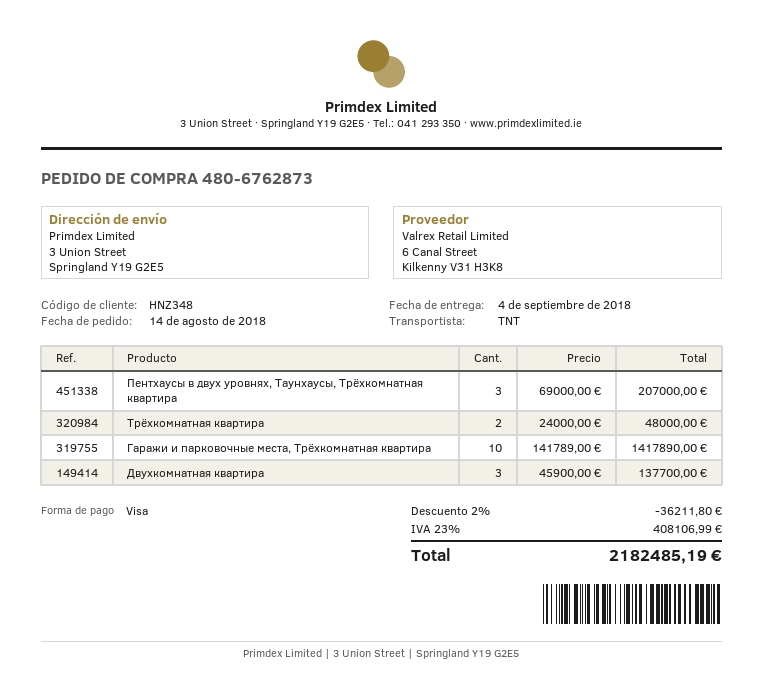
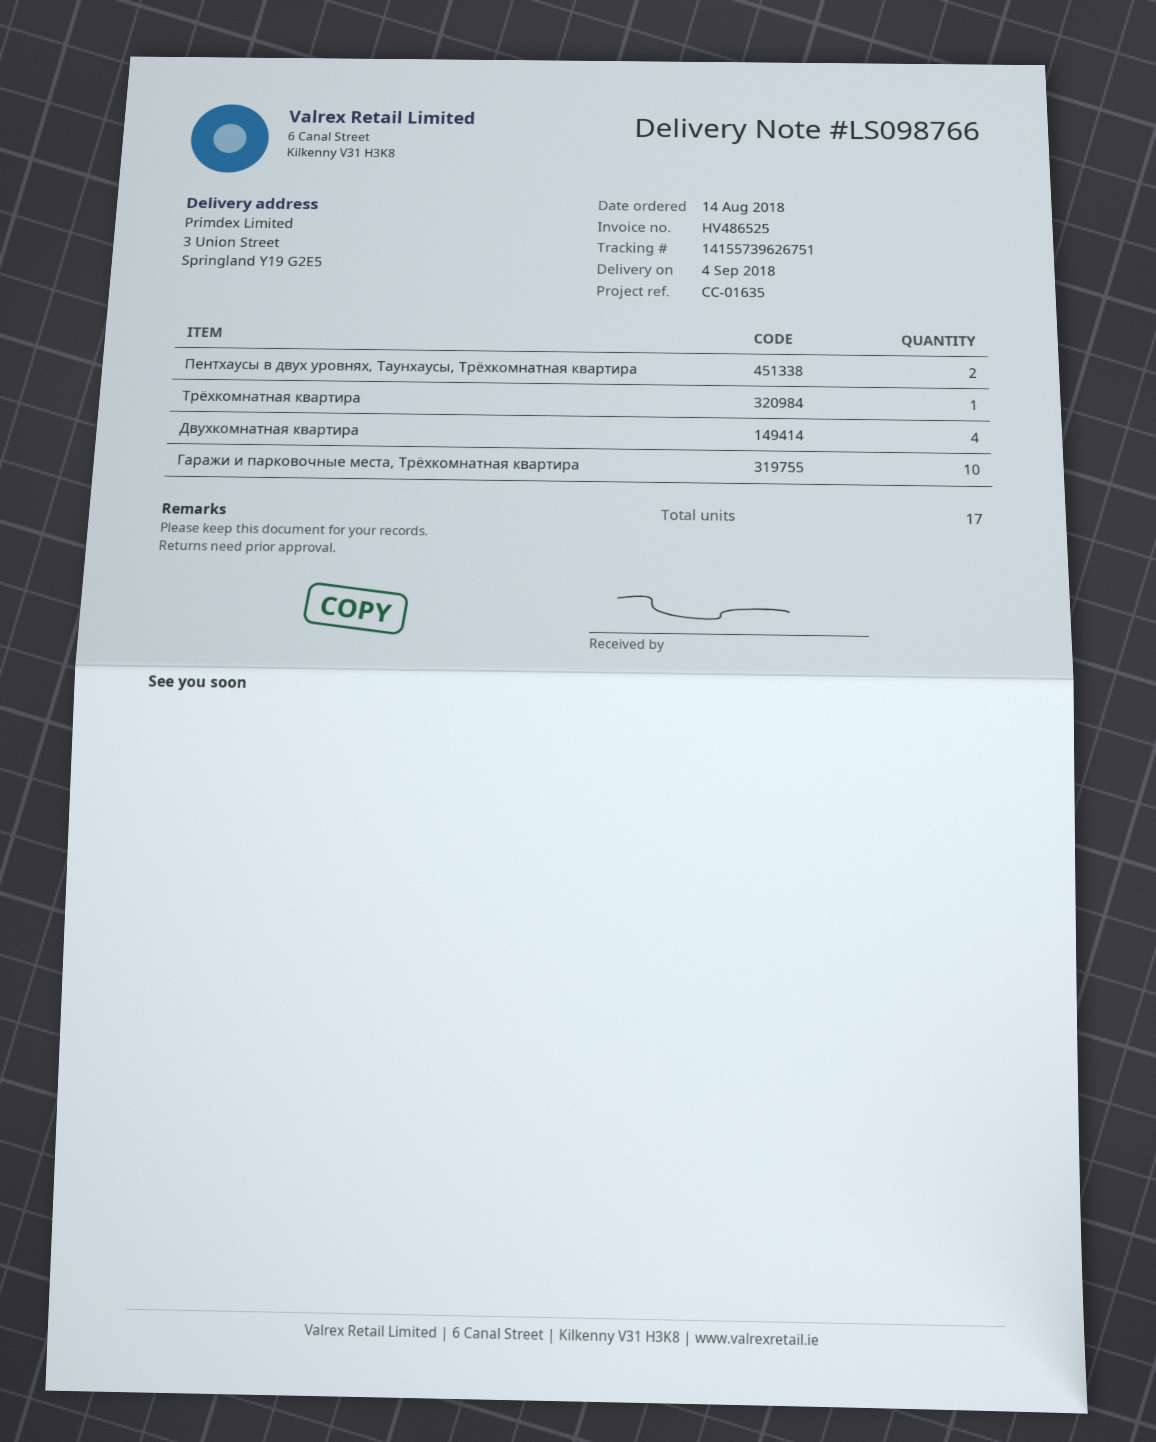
Пентхаусы в двух уровнях, Таунхаусы, Трёхкомнатная квартира: 3 -> 2
Трёхкомнатная квартира: 2 -> 1
Двухкомнатная квартира: 3 -> 4

